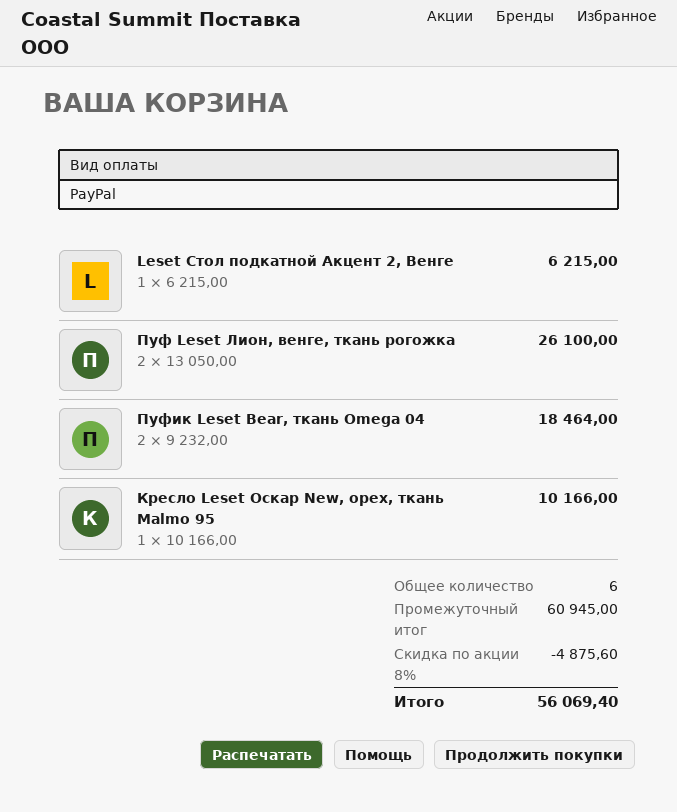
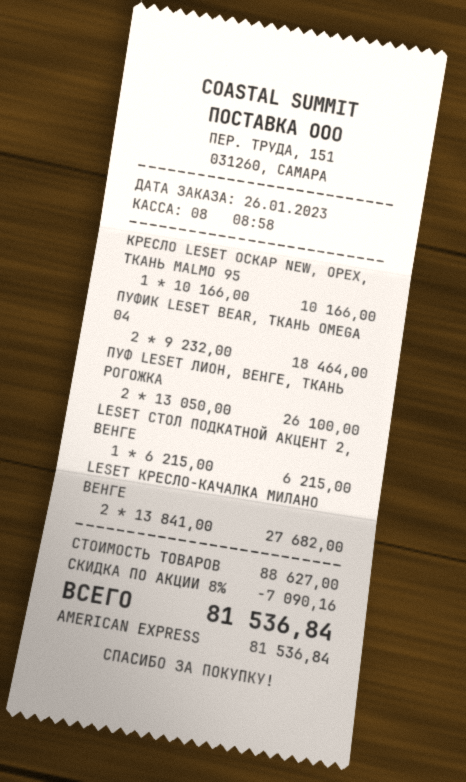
payment method: PayPal -> American Express
LESET КРЕСЛО-КАЧАЛКА МИЛАНО ВЕНГЕ: none -> 2 x 13841.00 = 27682.00
subtotal: 60945.00 -> 88627.00
discount: 8% = 4875.60 -> 8% = 7090.16
total: 56069.40 -> 81536.84

